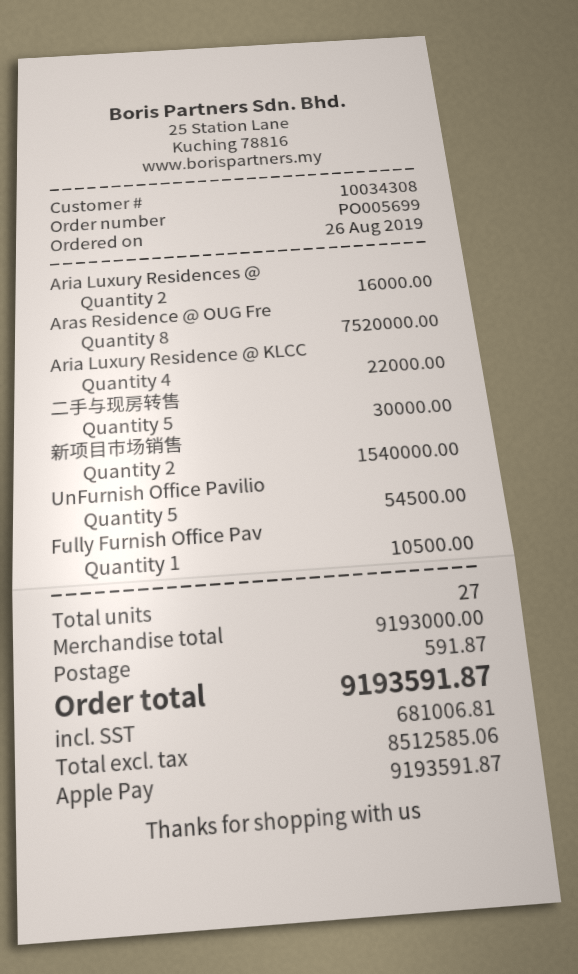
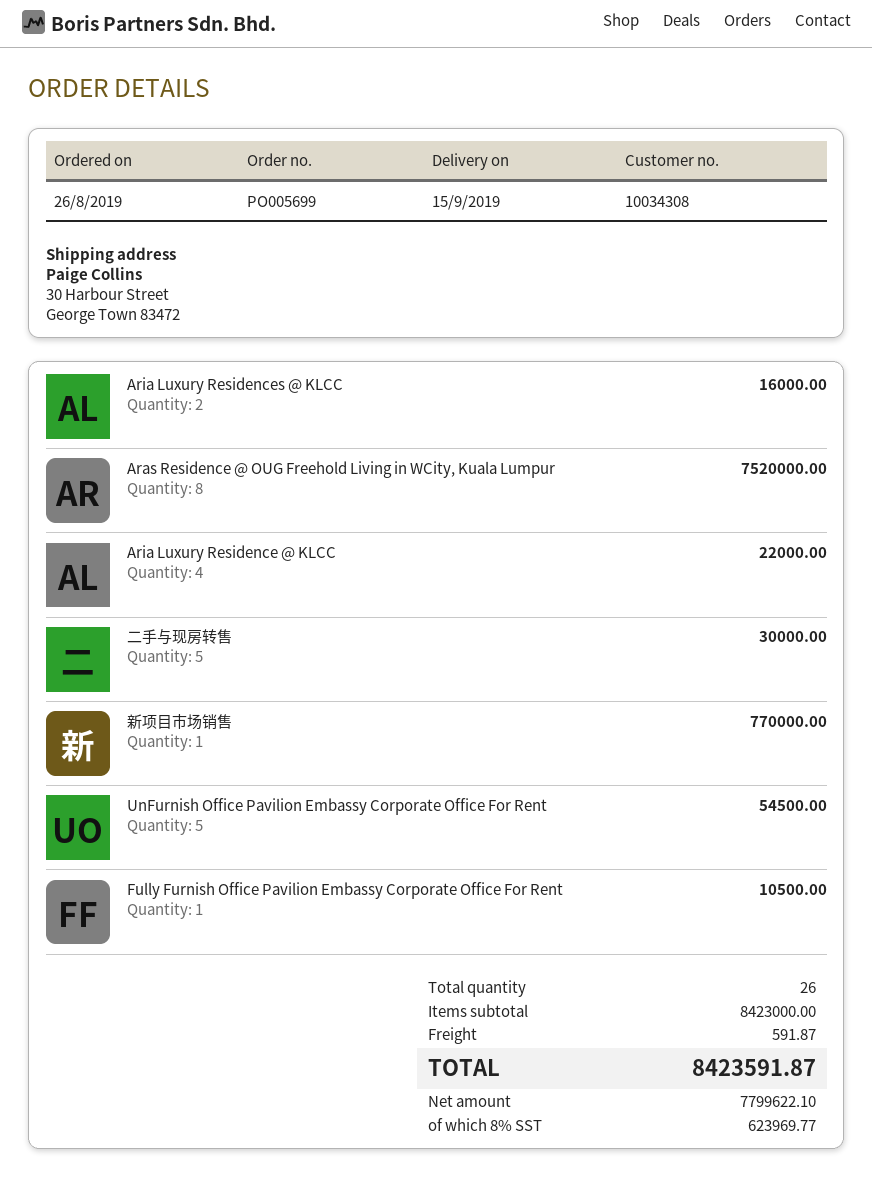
新项目市场销售: 2 for 1540000.00 -> 1 for 770000.00
total quantity: 27 -> 26
subtotal: 9193000.00 -> 8423000.00
net: 8512585.06 -> 7799622.10
tax: 681006.81 -> 623969.77
total: 9193591.87 -> 8423591.87

